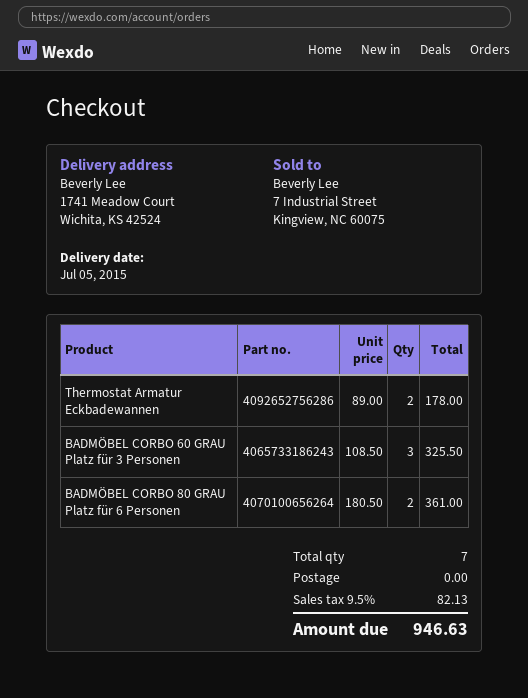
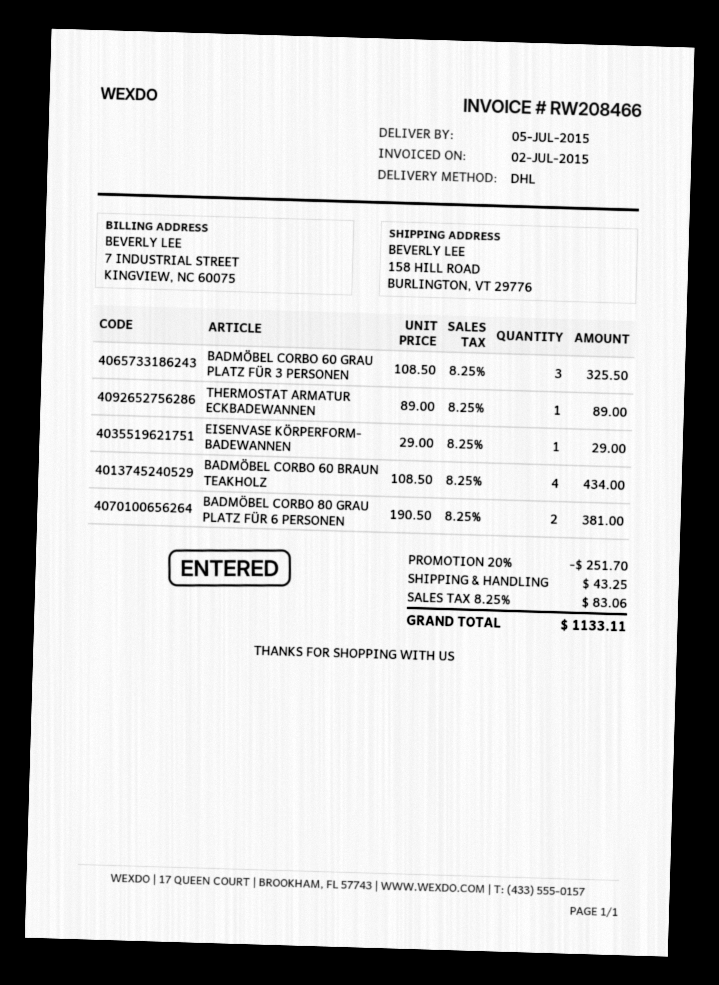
ship to: 1741 Meadow Court, Wichita, KS 42524 -> 158 HILL ROAD, BURLINGTON, VT 29776
Thermostat Armatur Eckbadewannen: 2 x 89.00 = 178.00 -> 1 x 89.00 = 89.00
BADMÖBEL CORBO 80 GRAU Platz für 6 Personen: 2 x 180.50 = 361.00 -> 2 x 190.50 = 381.00
EISENVASE KÖRPERFORM- BADEWANNEN: none -> 1 x 29.00 = 29.00
BADMÖBEL CORBO 60 BRAUN TEAKHOLZ: none -> 4 x 108.50 = 434.00
discount: none -> 20% = 251.70
shipping: 0.00 -> 43.25
tax: 9.5% = 82.13 -> 8.25% = 83.06
total: 946.63 -> 1133.11

